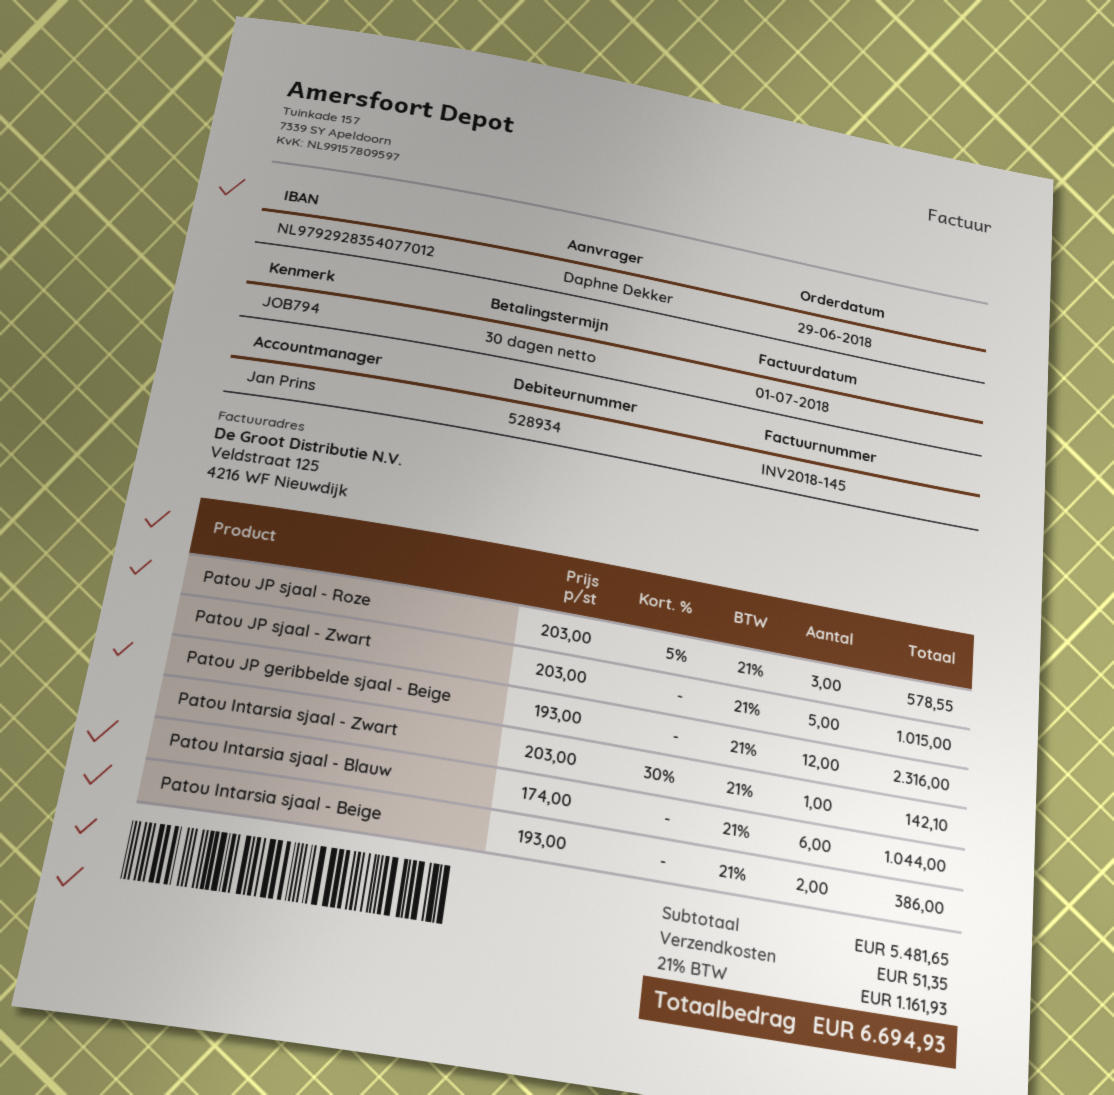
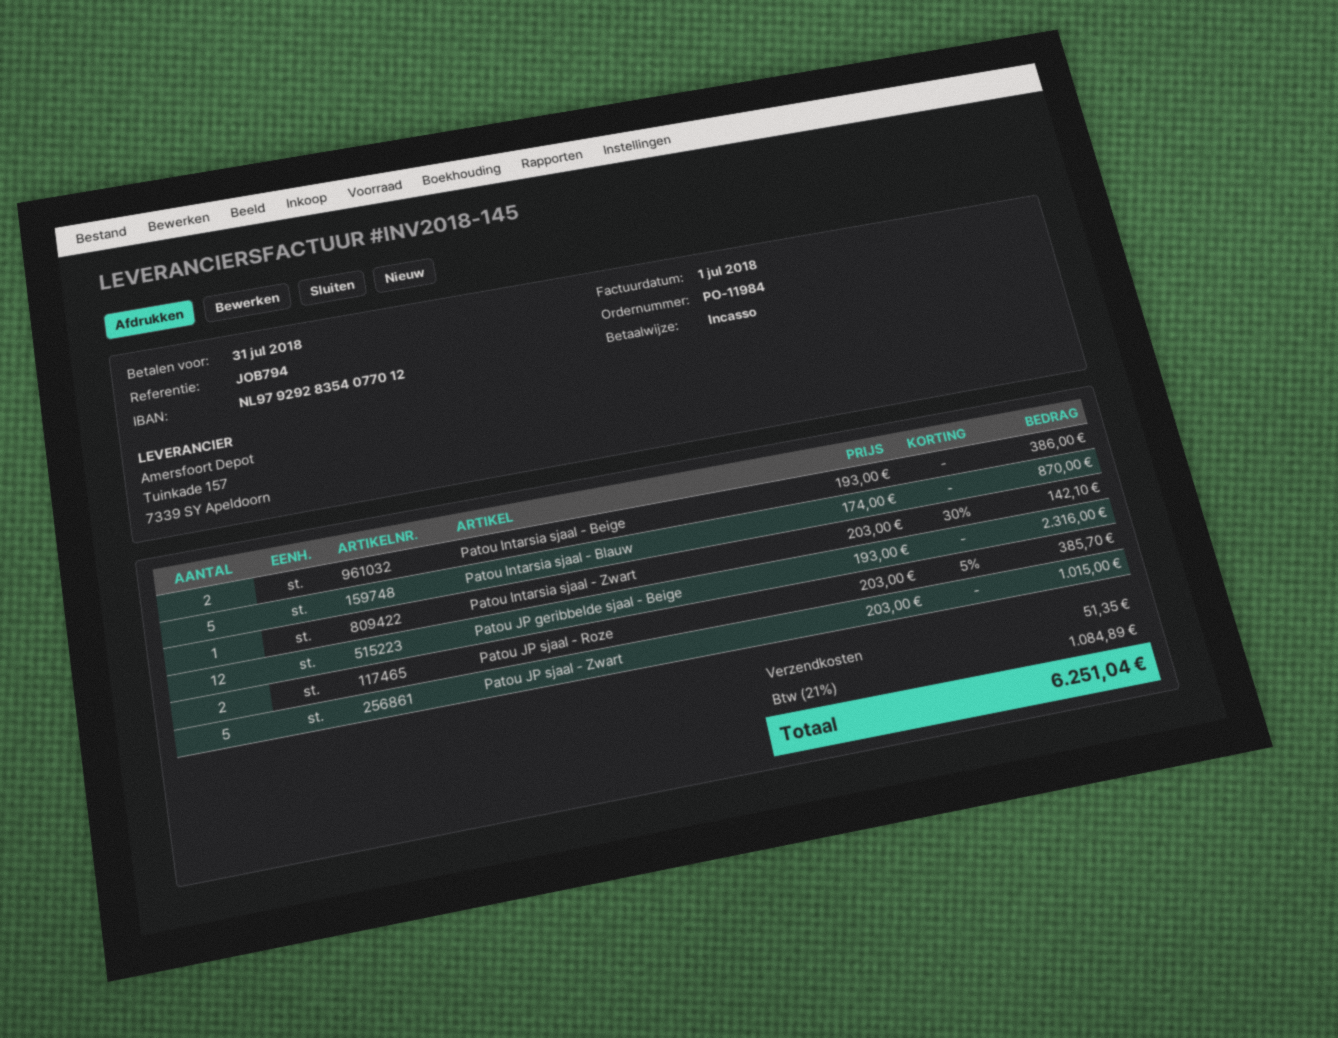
Patou JP sjaal - Roze: 3 x 203.00 - 5% = 578.55 -> 2 x 203.00 - 5% = 385.70
Patou Intarsia sjaal - Blauw: 6 x 174.00 = 1044.00 -> 5 x 174.00 = 870.00
tax: 21% = 1161.93 -> 21% = 1084.89
total: 6694.93 -> 6251.04

